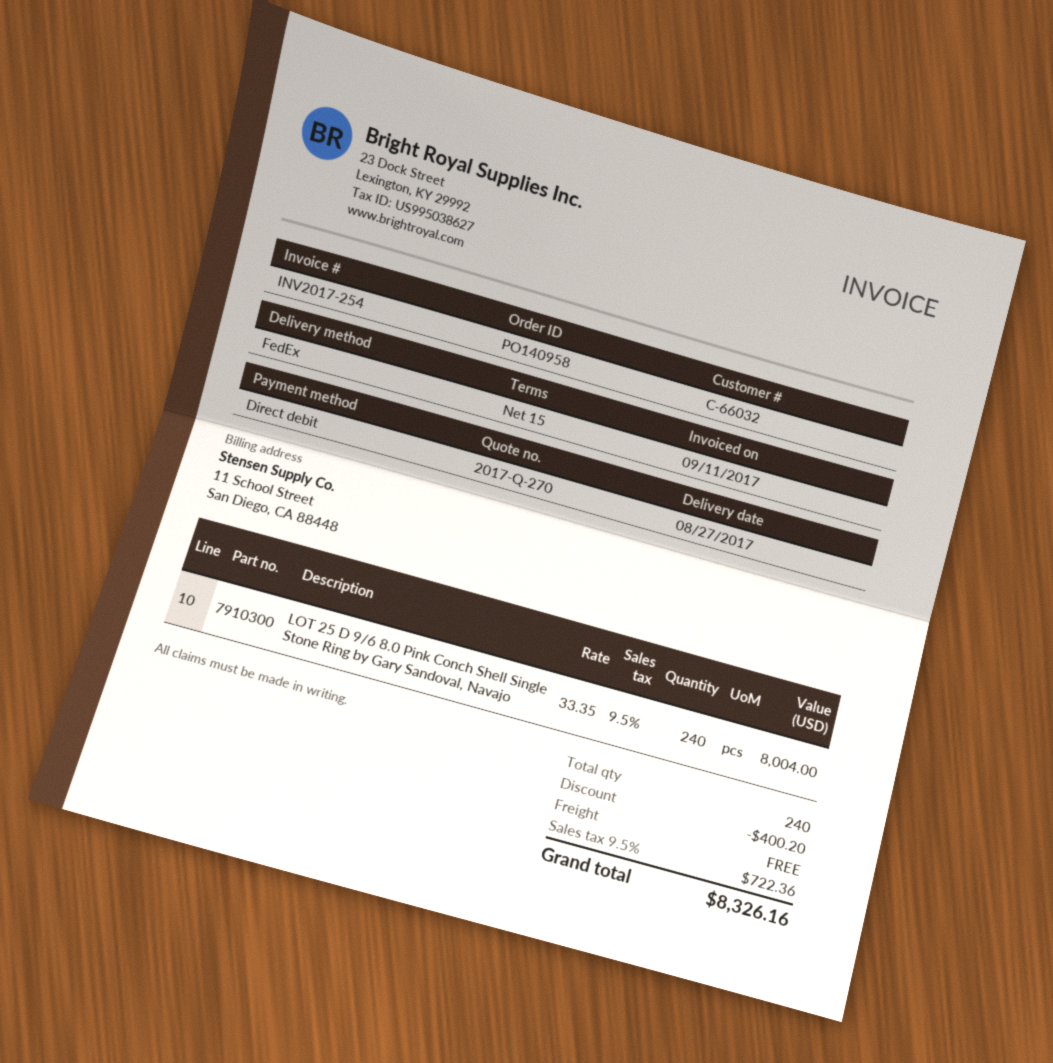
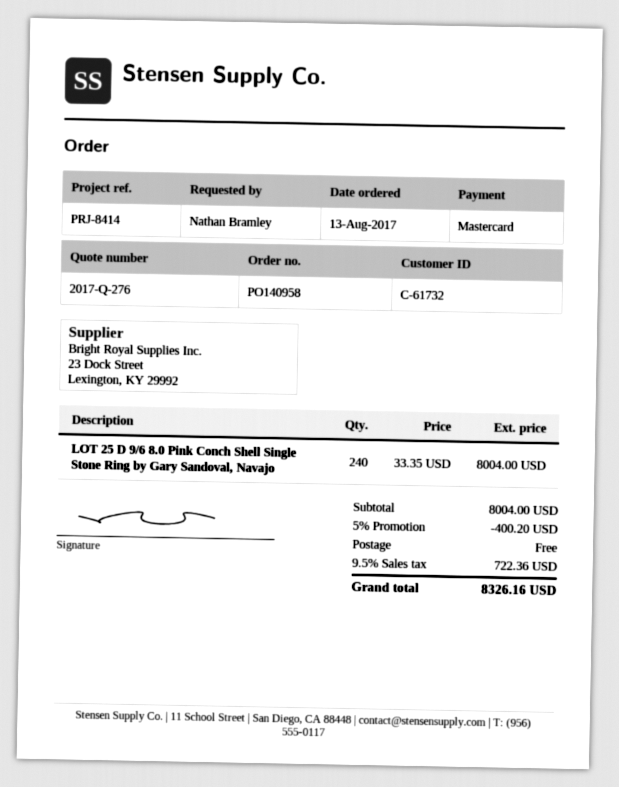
quote number: 2017-Q-270 -> 2017-Q-276
customer number: C-66032 -> C-61732
payment method: direct debit -> Mastercard

